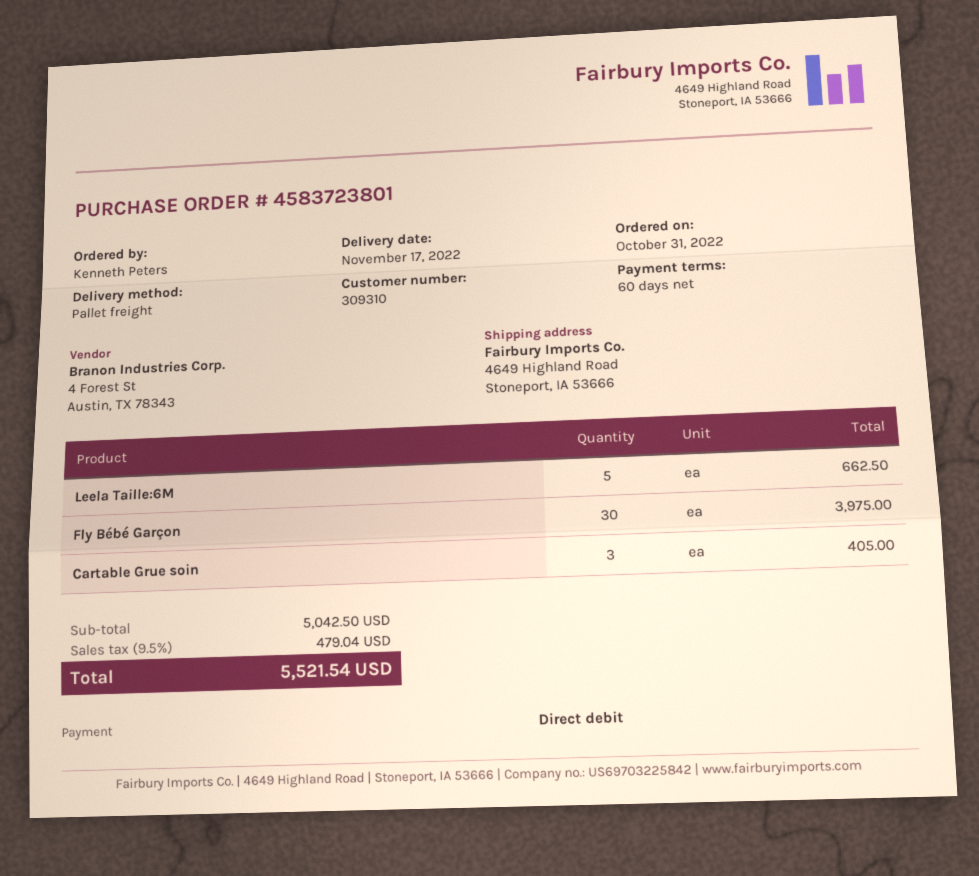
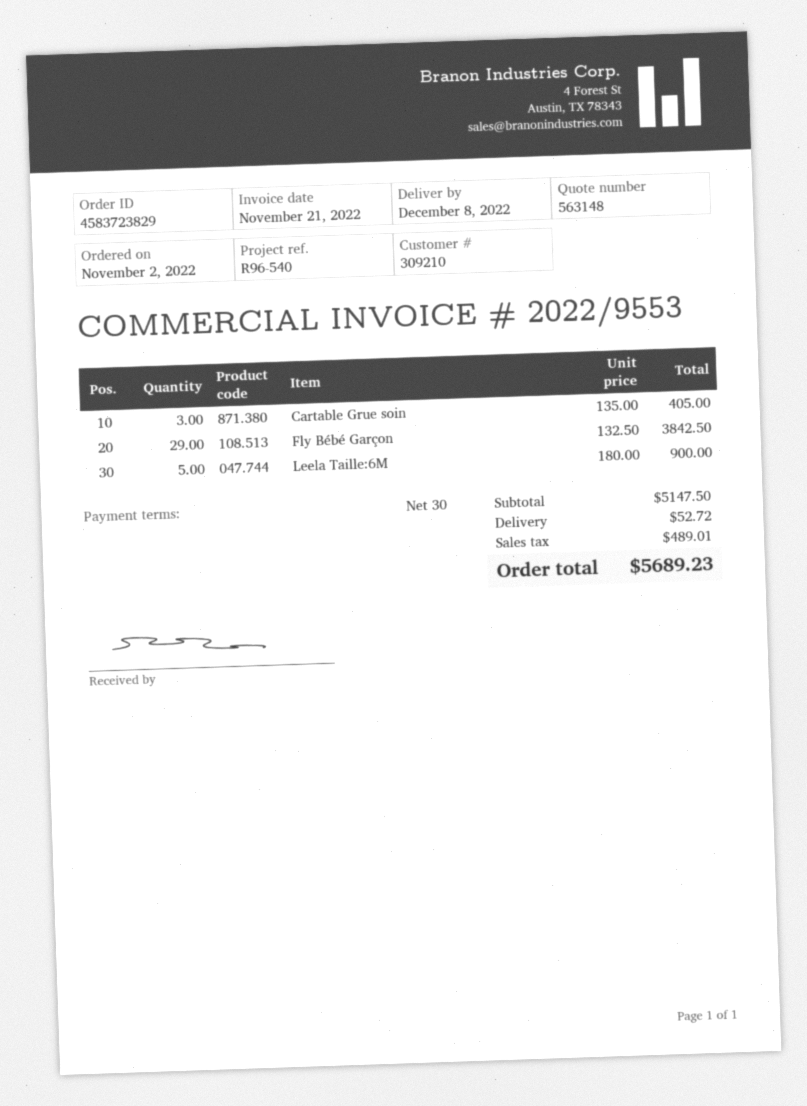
order number: 4583723801 -> 4583723829
order date: 2022-10-31 -> 2022-11-02
delivery date: 2022-11-17 -> 2022-12-08
payment terms: 60 days -> 30 days
customer number: 309310 -> 309210
Leela Taille:6M: 5 for 662.50 -> 5 for 900.00
Fly Bébé Garçon: 30 for 3975.00 -> 29 for 3842.50
subtotal: 5042.50 -> 5147.50
shipping: none -> 52.72
tax: 479.04 -> 489.01
total: 5521.54 -> 5689.23

